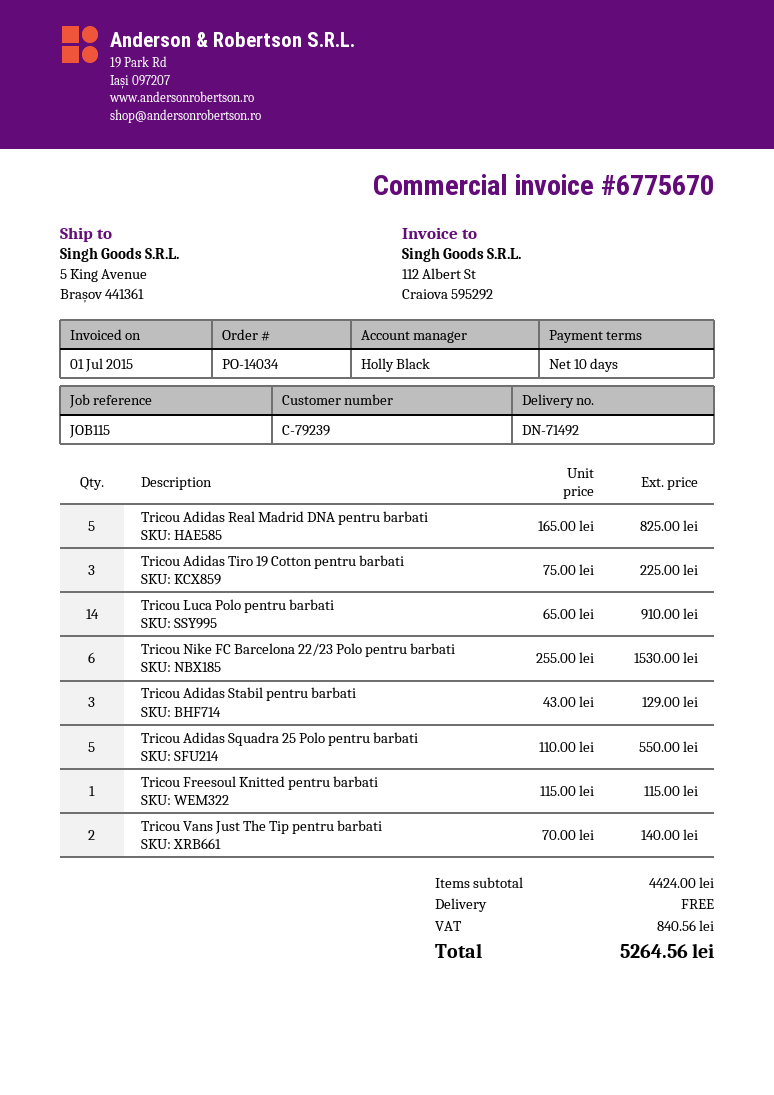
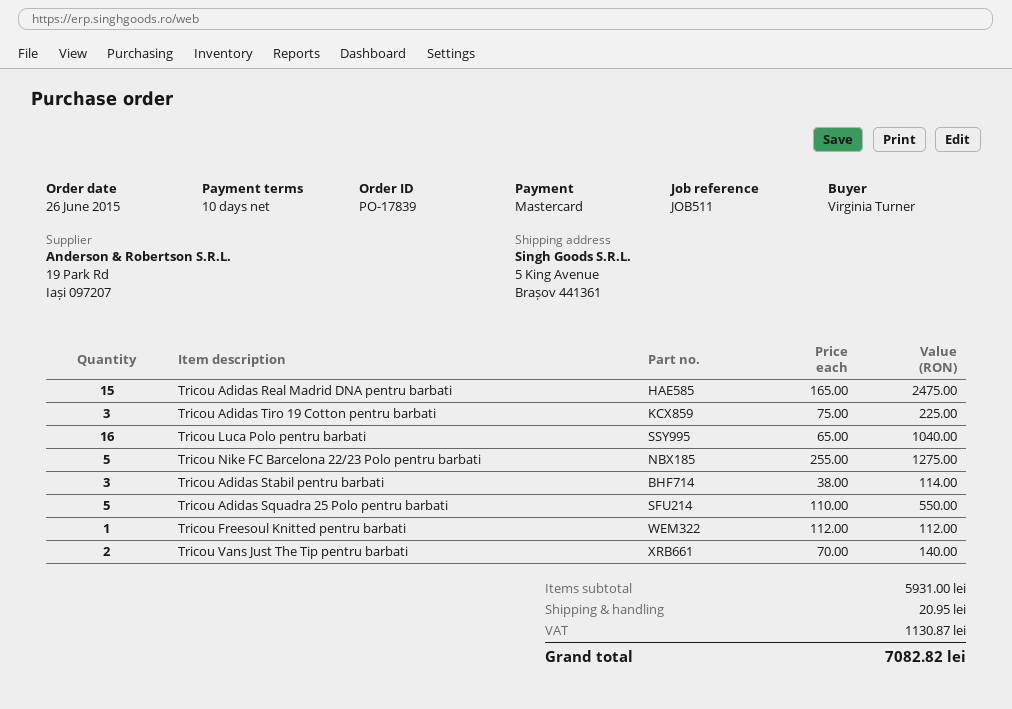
order number: PO-14034 -> PO-17839
reference: JOB115 -> JOB511
Tricou Adidas Real Madrid DNA pentru barbati: 5 x 165.00 = 825.00 -> 15 x 165.00 = 2475.00
Tricou Luca Polo pentru barbati: 14 x 65.00 = 910.00 -> 16 x 65.00 = 1040.00
Tricou Nike FC Barcelona 22/23 Polo pentru barbati: 6 x 255.00 = 1530.00 -> 5 x 255.00 = 1275.00
Tricou Adidas Stabil pentru barbati: 3 x 43.00 = 129.00 -> 3 x 38.00 = 114.00
Tricou Freesoul Knitted pentru barbati: 1 x 115.00 = 115.00 -> 1 x 112.00 = 112.00
subtotal: 4424.00 -> 5931.00
shipping: 0.00 -> 20.95
tax: 840.56 -> 1130.87
total: 5264.56 -> 7082.82

